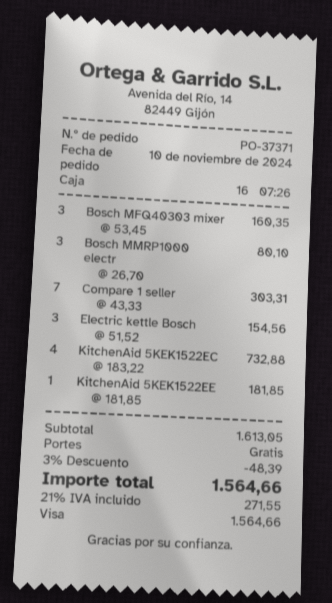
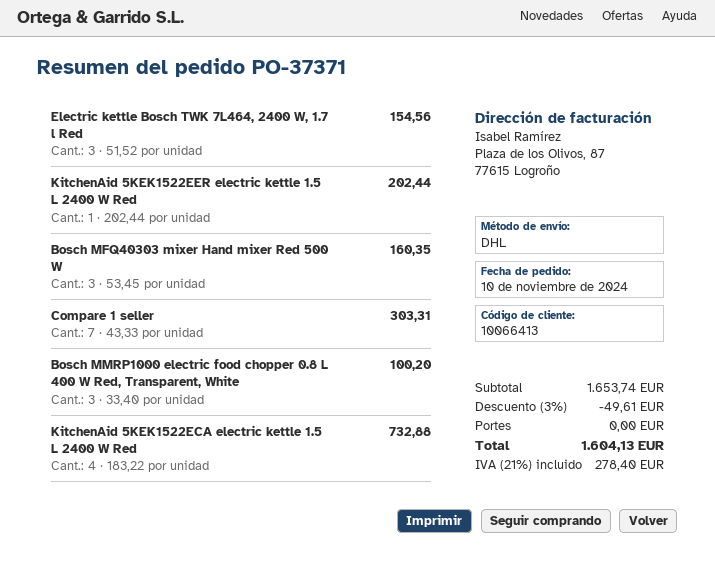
Bosch MMRP1000 electr: 3 x 26.70 = 80.10 -> 3 x 33.40 = 100.20
KitchenAid 5KEK1522EE: 1 x 181.85 = 181.85 -> 1 x 202.44 = 202.44
subtotal: 1613.05 -> 1653.74
discount: 3% = 48.39 -> 3% = 49.61
tax: 21% = 271.55 -> 21% = 278.40
total: 1564.66 -> 1604.13

